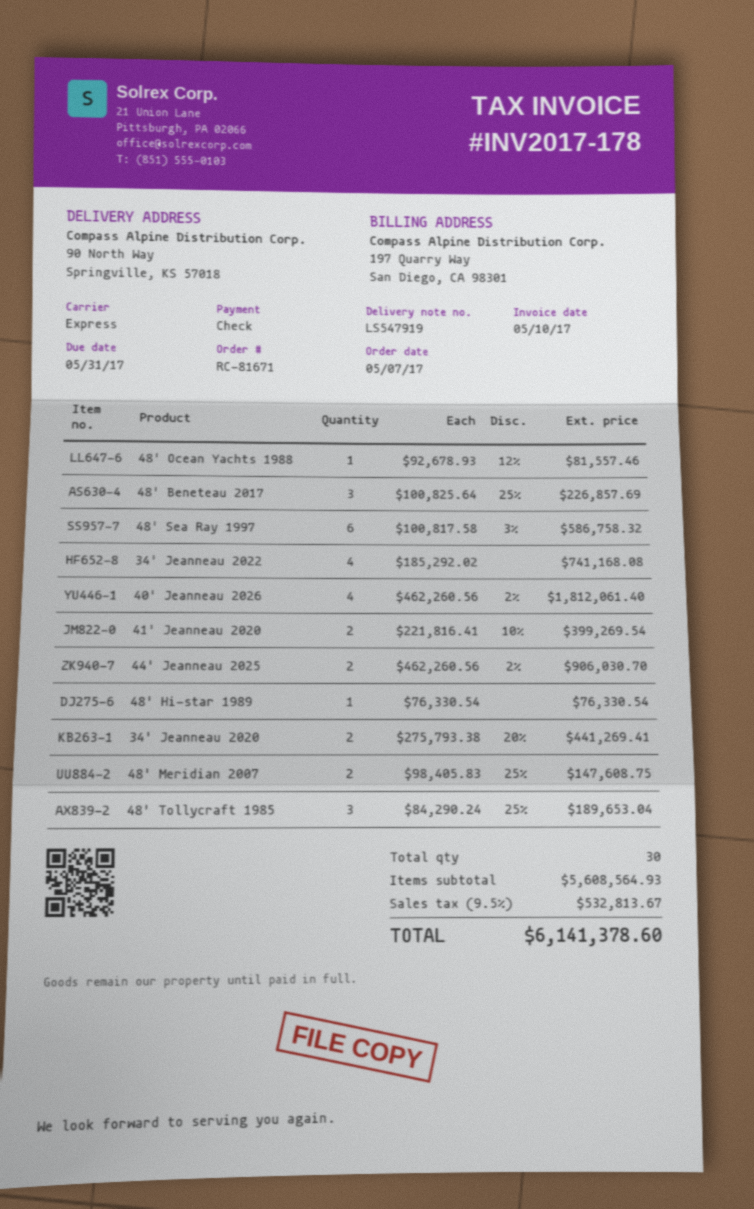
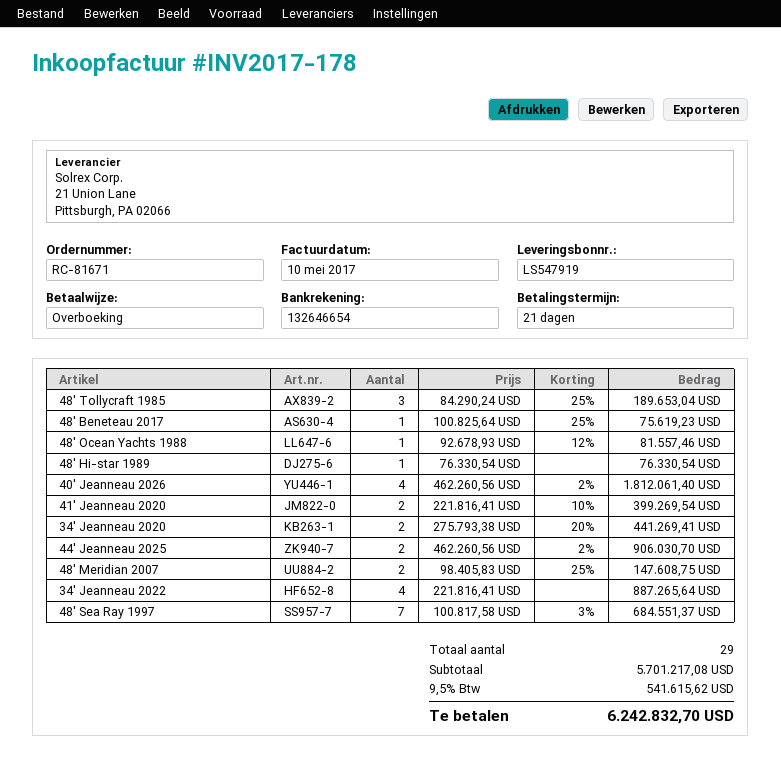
payment method: cheque -> bank transfer
48' Beneteau 2017: 3 x 100825.64 - 25% = 226857.69 -> 1 x 100825.64 - 25% = 75619.23
48' Sea Ray 1997: 6 x 100817.58 - 3% = 586758.32 -> 7 x 100817.58 - 3% = 684551.37
34' Jeanneau 2022: 4 x 185292.02 = 741168.08 -> 4 x 221816.41 = 887265.64
total quantity: 30 -> 29
subtotal: 5608564.93 -> 5701217.08
tax: 9.5% = 532813.67 -> 9.5% = 541615.62
total: 6141378.60 -> 6242832.70

